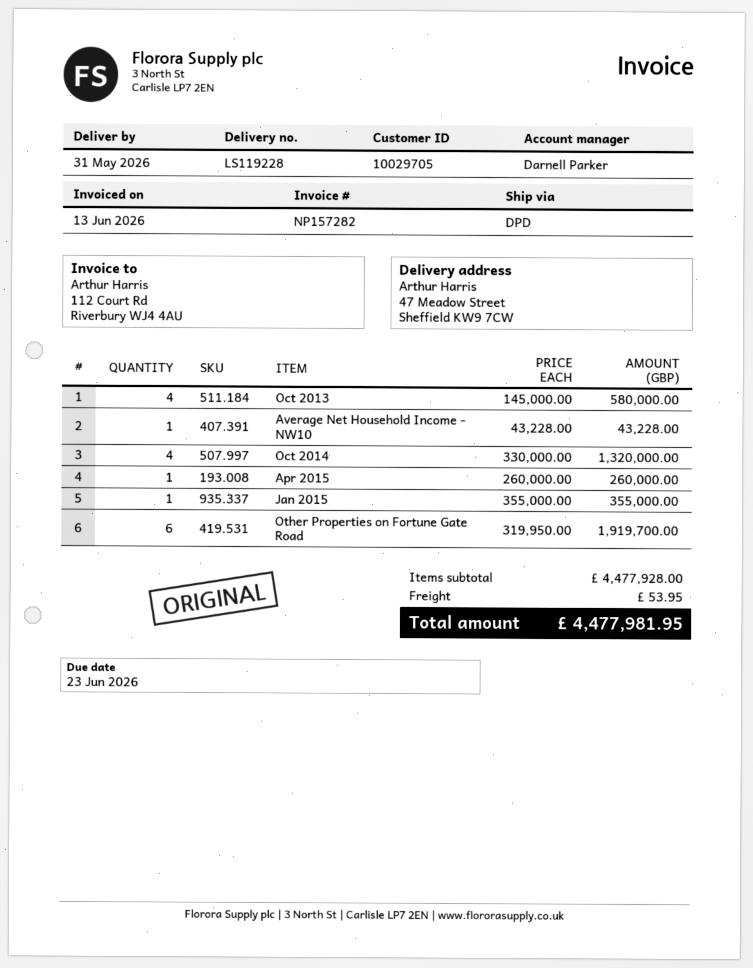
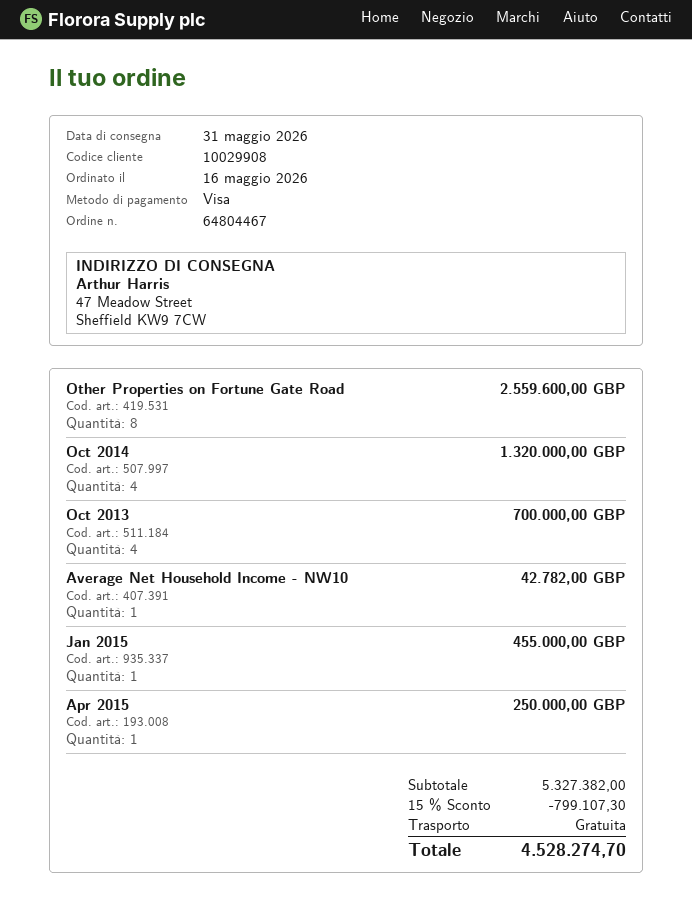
customer number: 10029705 -> 10029908
Oct 2013: 4 for 580000.00 -> 4 for 700000.00
Average Net Household Income - NW10: 1 for 43228.00 -> 1 for 42782.00
Apr 2015: 1 for 260000.00 -> 1 for 250000.00
Jan 2015: 1 for 355000.00 -> 1 for 455000.00
Other Properties on Fortune Gate Road: 6 for 1919700.00 -> 8 for 2559600.00
subtotal: 4477928.00 -> 5327382.00
discount: none -> 15% = 799107.30
shipping: 53.95 -> 0.00
total: 4477981.95 -> 4528274.70

